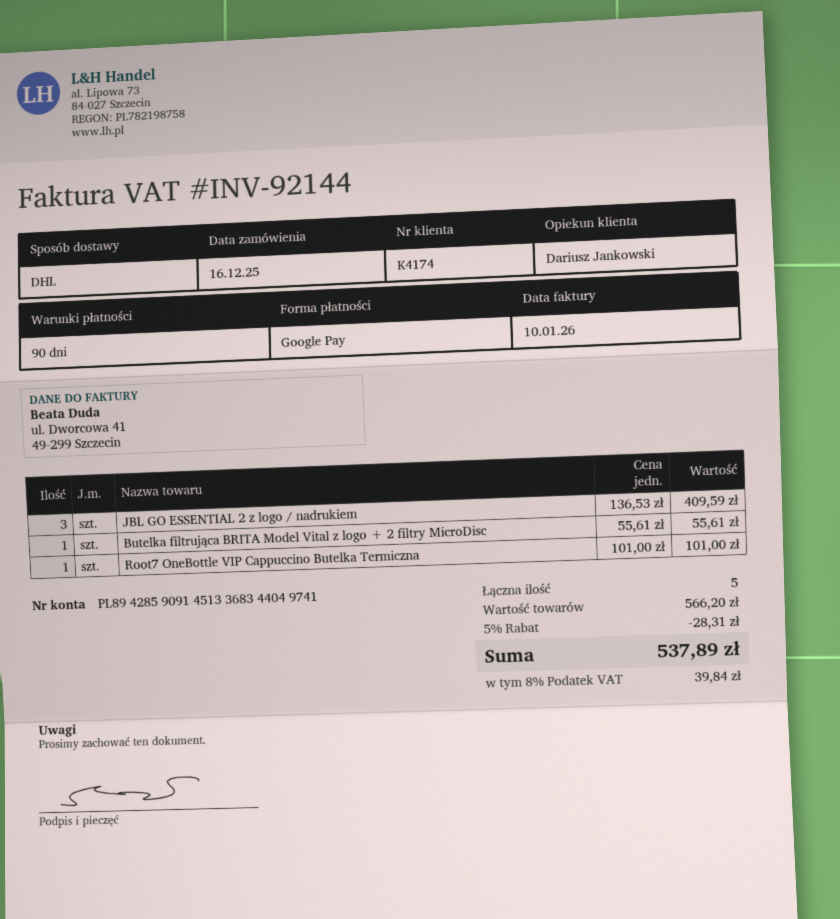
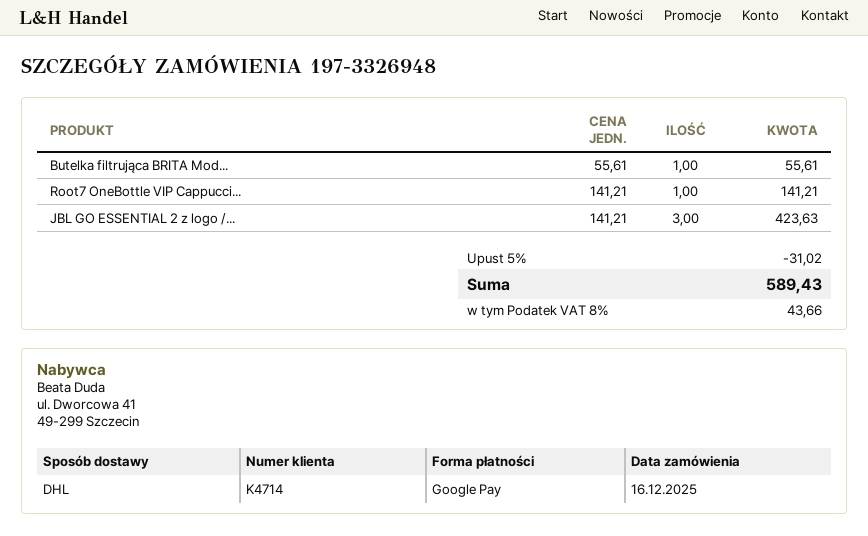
customer number: K4174 -> K4714
JBL GO ESSENTIAL 2 z logo / nadrukiem: 3 x 136.53 = 409.59 -> 3 x 141.21 = 423.63
Root7 OneBottle VIP Cappuccino Butelka Termiczna: 1 x 101.00 = 101.00 -> 1 x 141.21 = 141.21
discount: 5% = 28.31 -> 5% = 31.02
tax: 8% = 39.84 -> 8% = 43.66
total: 537.89 -> 589.43

